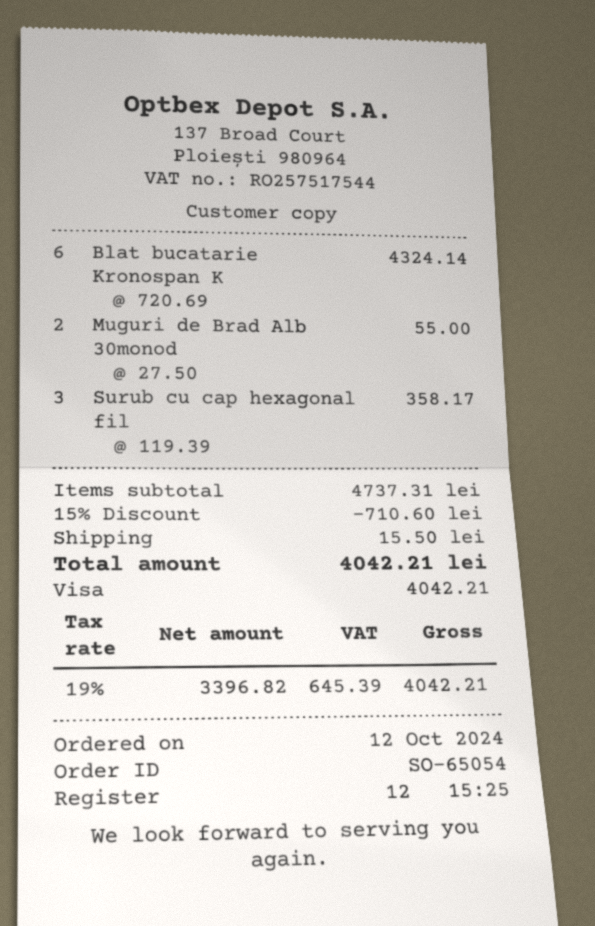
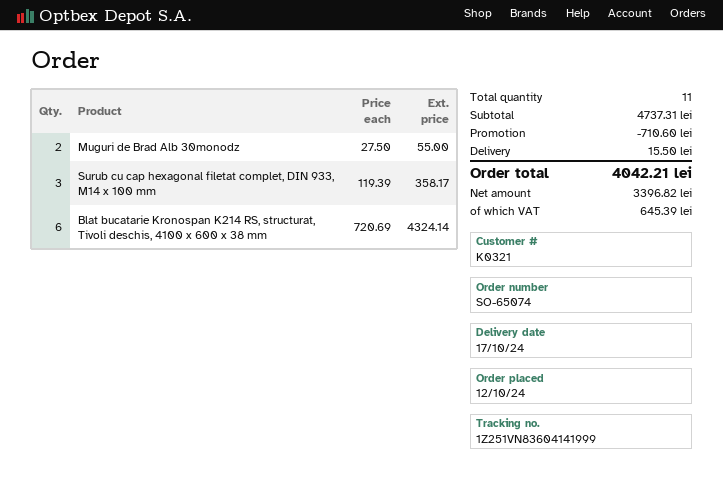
order number: SO-65054 -> SO-65074

